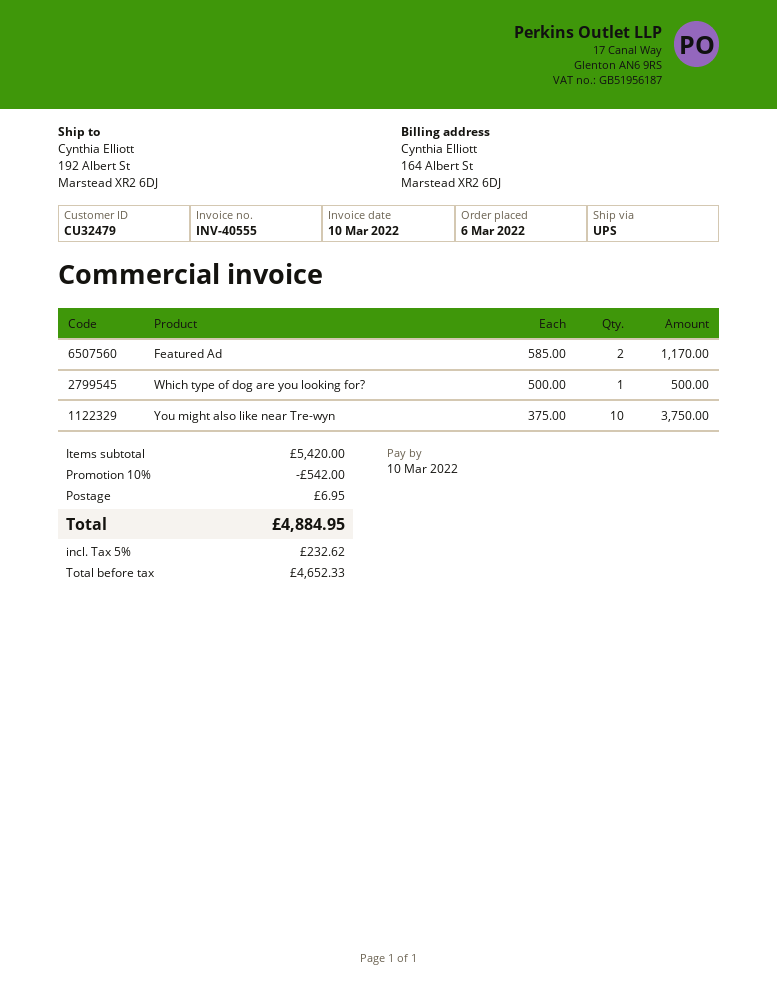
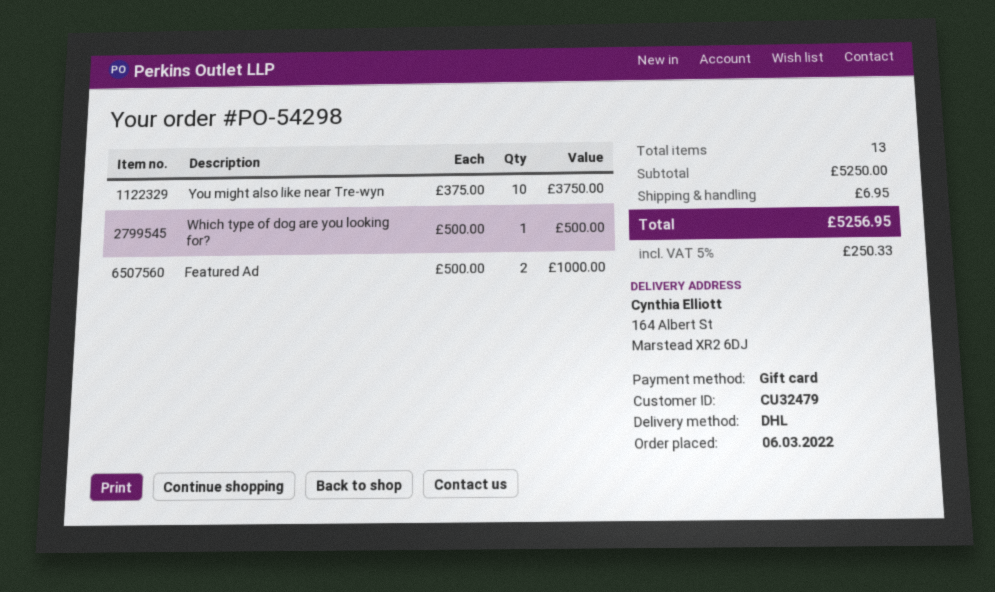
shipping method: UPS -> DHL
ship to: 192 Albert St, Marstead XR2 6DJ -> 164 Albert St, Marstead XR2 6DJ
Featured Ad: 2 x 585.00 = 1170.00 -> 2 x 500.00 = 1000.00
subtotal: 5420.00 -> 5250.00
discount: 10% = 542.00 -> none
tax: 5% = 232.62 -> 5% = 250.33
total: 4884.95 -> 5256.95

